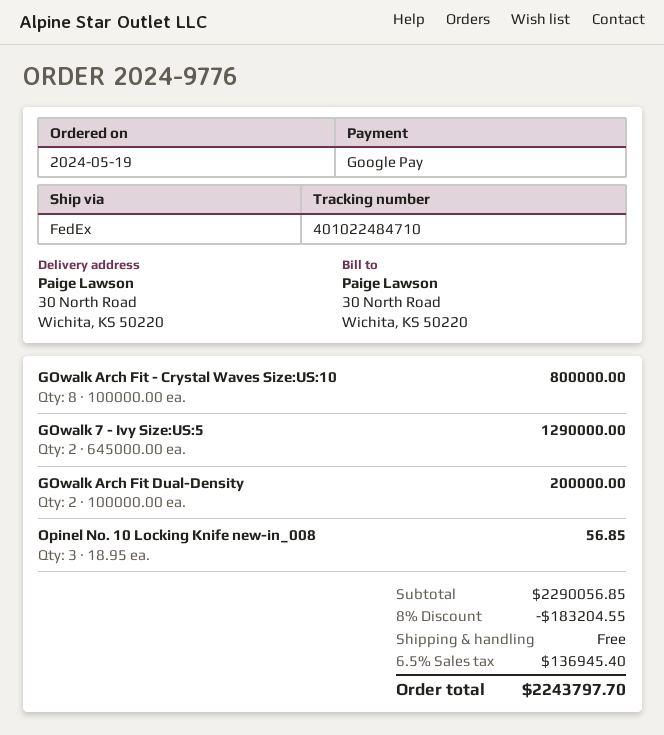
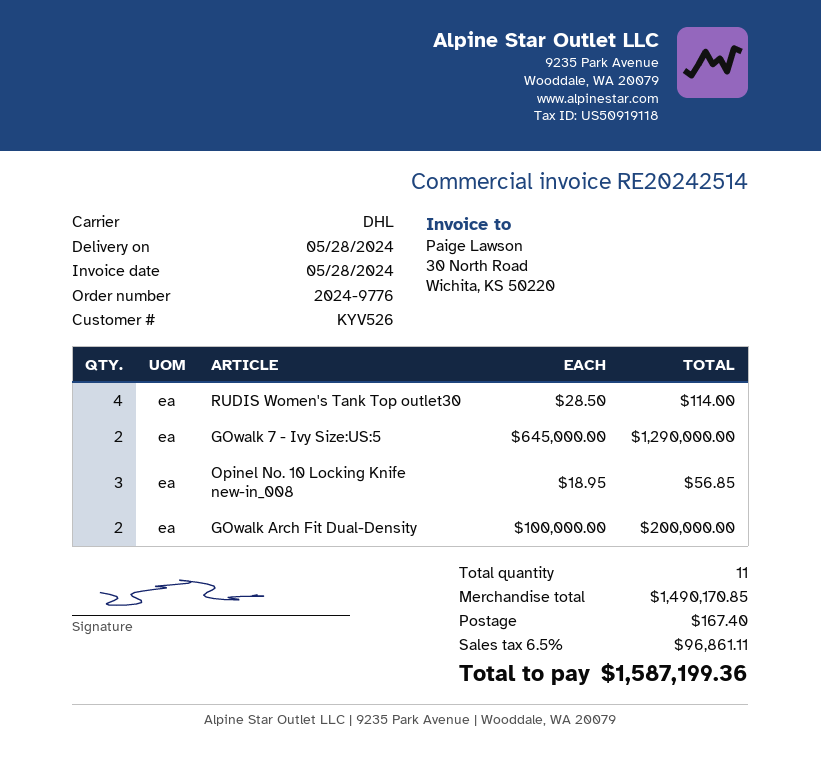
shipping method: FedEx -> DHL
GOwalk Arch Fit - Crystal Waves Size:US:10: 8 x 100000.00 = 800000.00 -> none
RUDIS Women's Tank Top outlet30: none -> 4 x 28.50 = 114.00
subtotal: 2290056.85 -> 1490170.85
discount: 8% = 183204.55 -> none
shipping: 0.00 -> 167.40
tax: 6.5% = 136945.40 -> 6.5% = 96861.11
total: 2243797.70 -> 1587199.36

